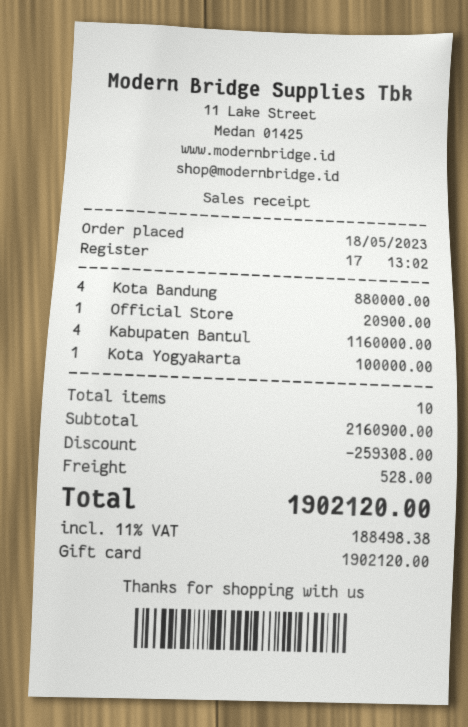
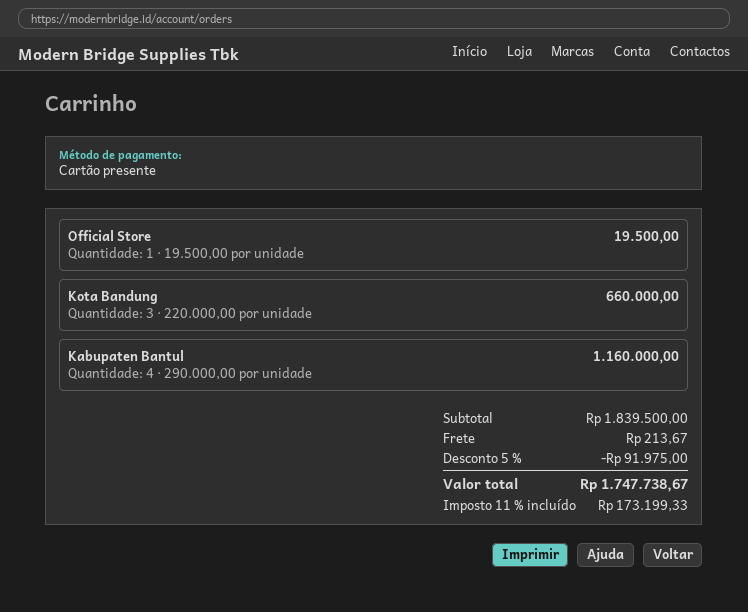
Kota Bandung: 4 for 880000.00 -> 3 for 660000.00
Official Store: 1 for 20900.00 -> 1 for 19500.00
Kota Yogyakarta: 1 for 100000.00 -> none
subtotal: 2160900.00 -> 1839500.00
discount: 259308.00 -> 91975.00
shipping: 528.00 -> 213.67
tax: 11% = 188498.38 -> 11% = 173199.33
total: 1902120.00 -> 1747738.67

